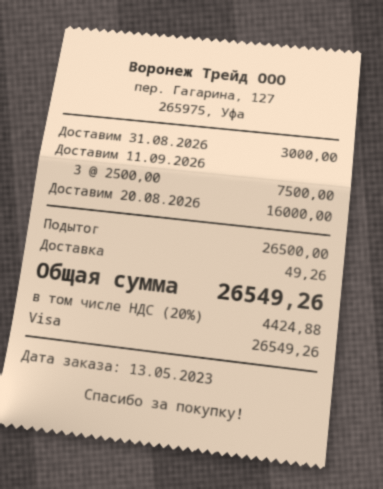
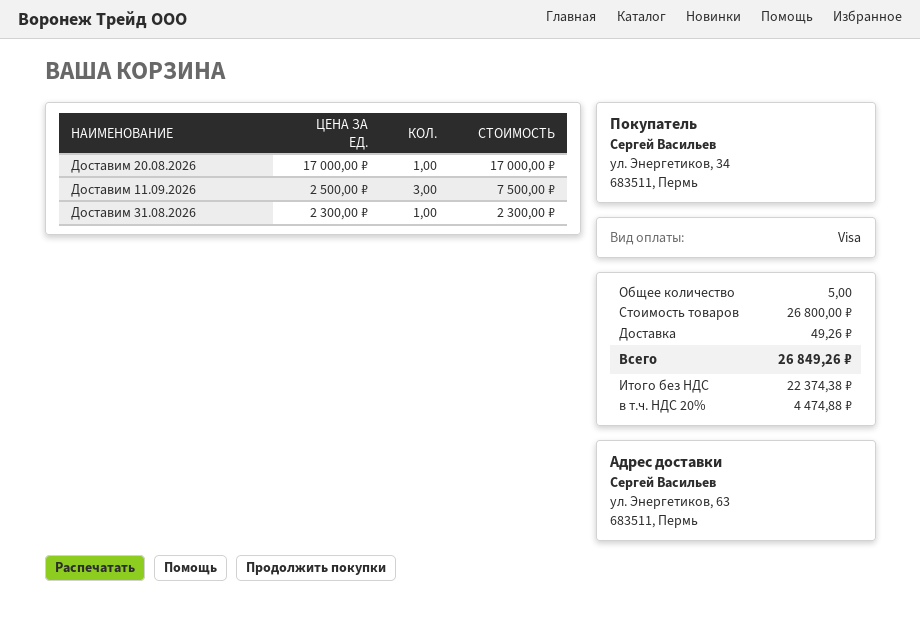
Доставим 31.08.2026: 1 x 3000.00 = 3000.00 -> 1 x 2300.00 = 2300.00
Доставим 20.08.2026: 1 x 16000.00 = 16000.00 -> 1 x 17000.00 = 17000.00
subtotal: 26500.00 -> 26800.00
tax: 20% = 4424.88 -> 20% = 4474.88
total: 26549.26 -> 26849.26

